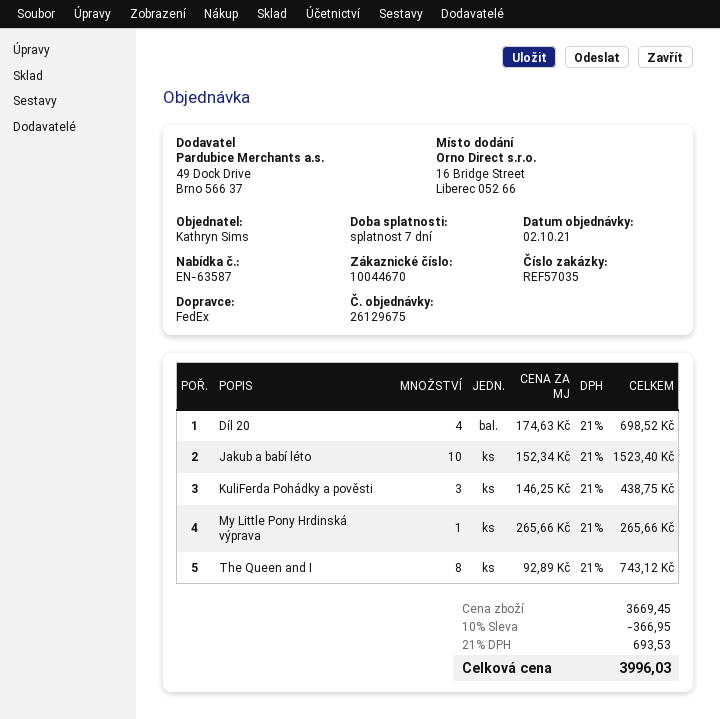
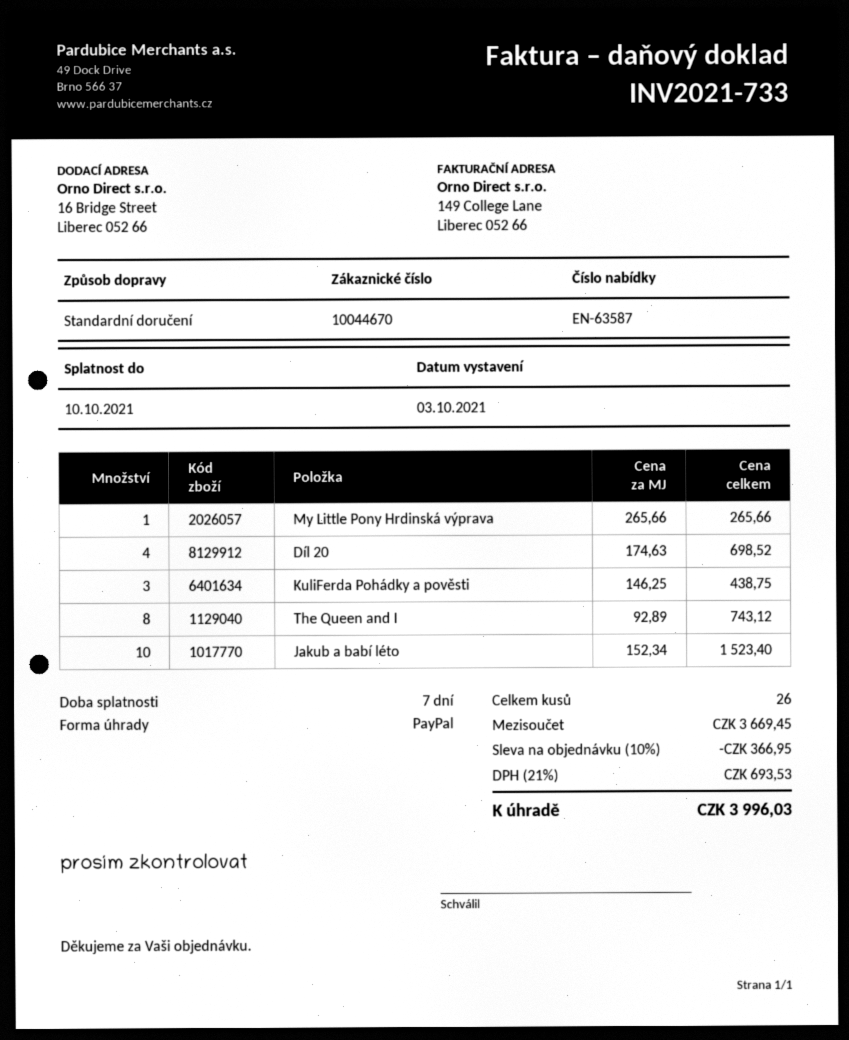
shipping method: FedEx -> standard

